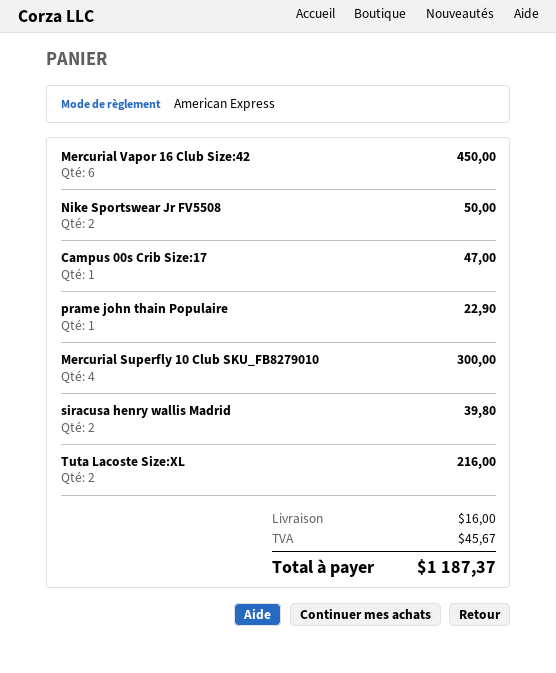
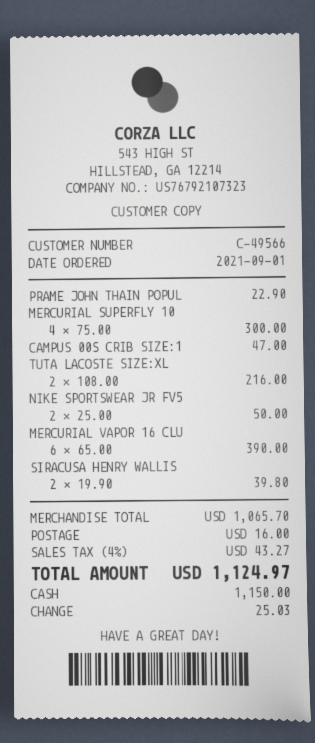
payment method: American Express -> cash
Mercurial Vapor 16 Club Size:42: 6 for 450.00 -> 6 for 390.00
tax: 45.67 -> 43.27
total: 1187.37 -> 1124.97

